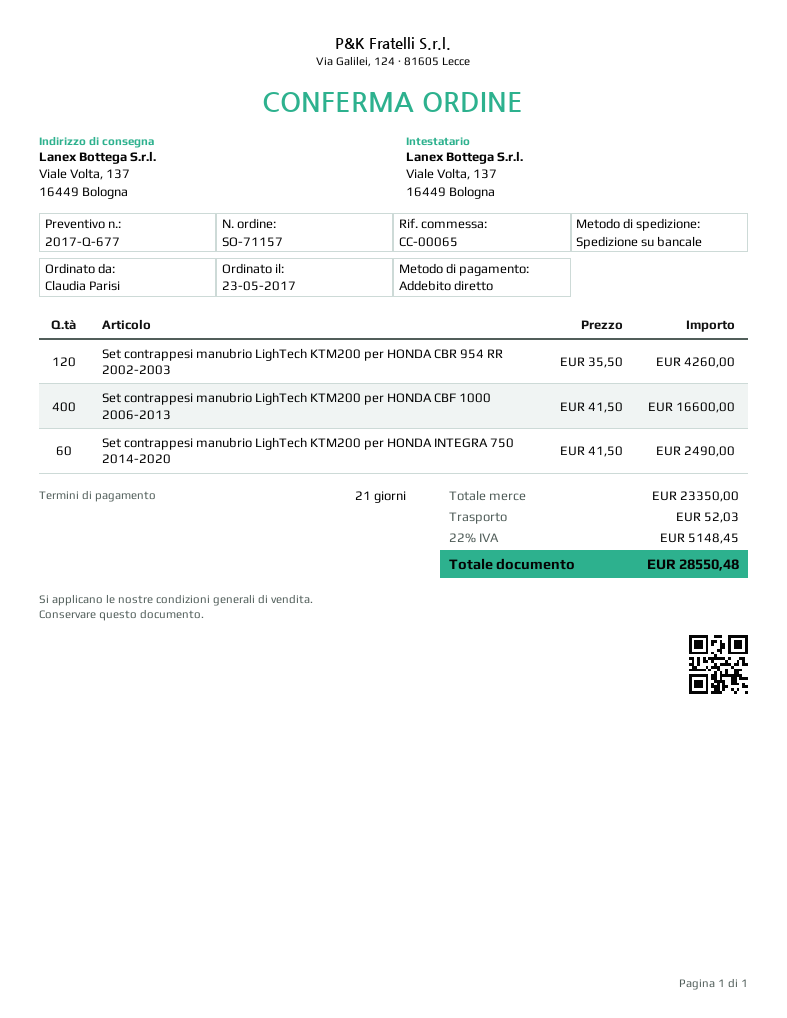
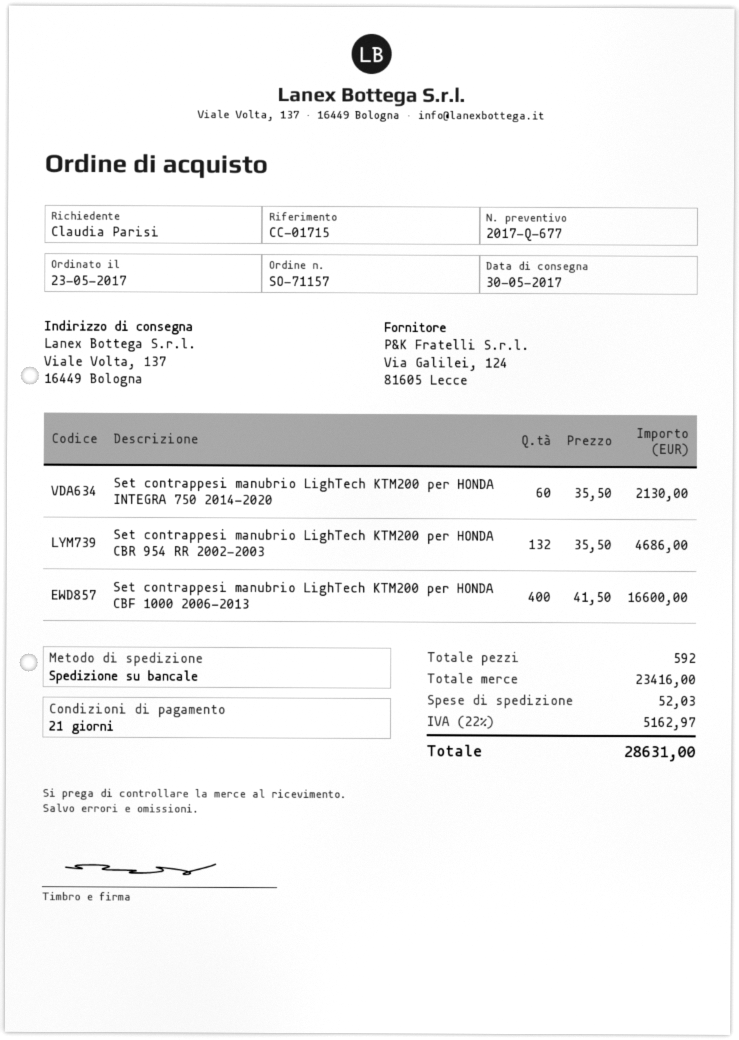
reference: CC-00065 -> CC-01715
Set contrappesi manubrio LighTech KTM200 per HONDA CBR 954 RR 2002-2003: 120 x 35.50 = 4260.00 -> 132 x 35.50 = 4686.00
Set contrappesi manubrio LighTech KTM200 per HONDA INTEGRA 750 2014-2020: 60 x 41.50 = 2490.00 -> 60 x 35.50 = 2130.00
subtotal: 23350.00 -> 23416.00
tax: 22% = 5148.45 -> 22% = 5162.97
total: 28550.48 -> 28631.00

